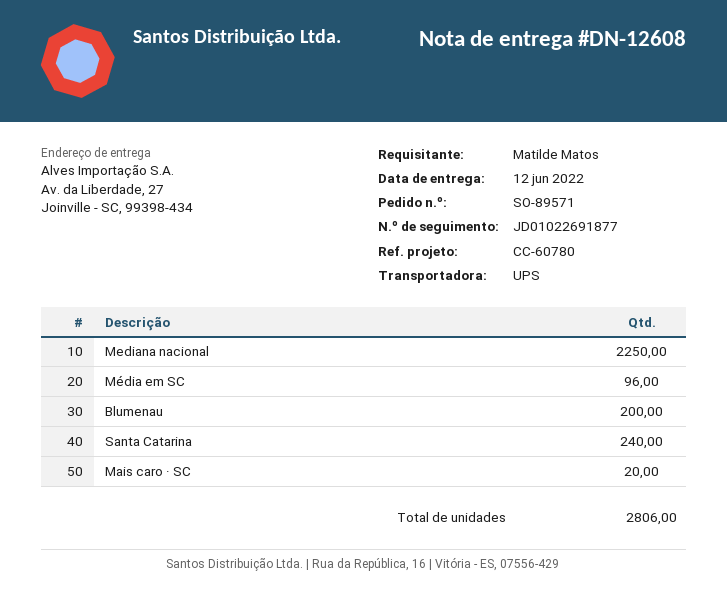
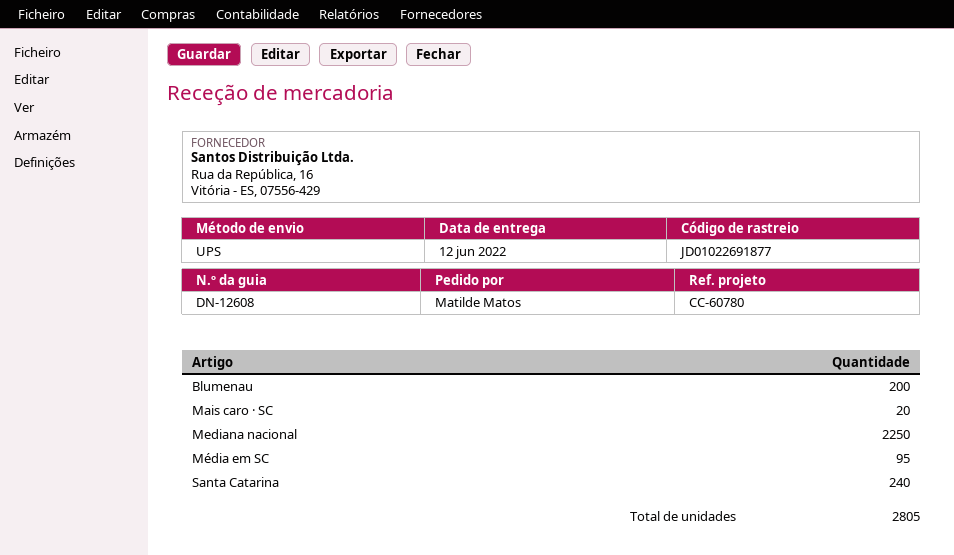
Média em SC: 96 -> 95
total quantity: 2806 -> 2805

